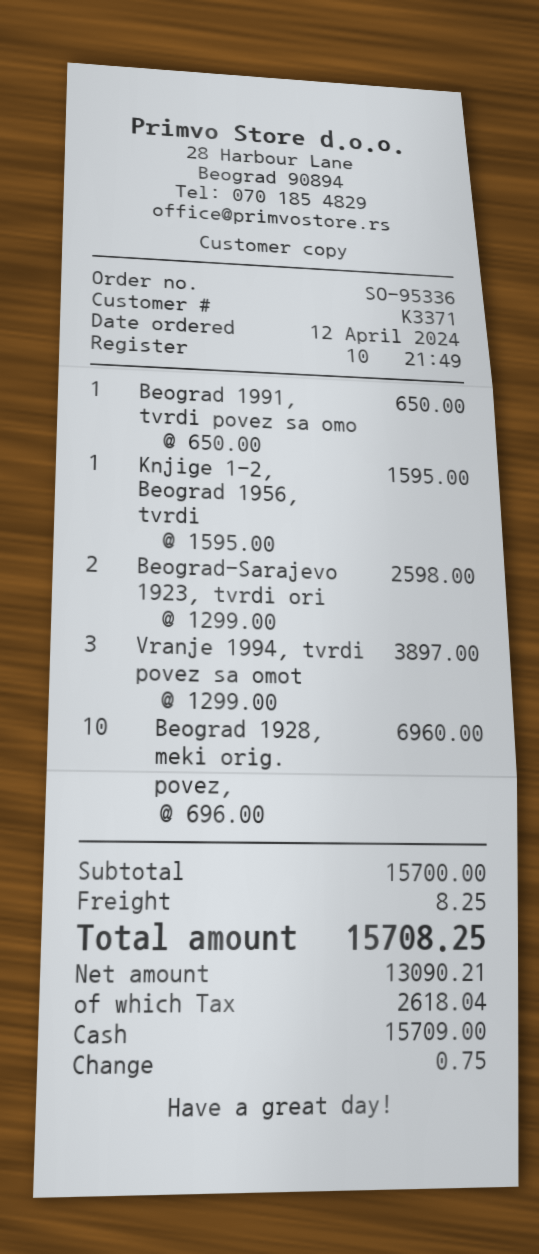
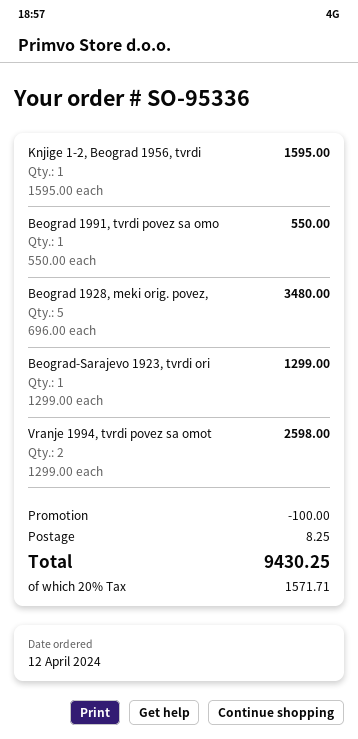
Beograd 1991, tvrdi povez sa omo: 1 x 650.00 = 650.00 -> 1 x 550.00 = 550.00
Beograd-Sarajevo 1923, tvrdi ori: 2 x 1299.00 = 2598.00 -> 1 x 1299.00 = 1299.00
Vranje 1994, tvrdi povez sa omot: 3 x 1299.00 = 3897.00 -> 2 x 1299.00 = 2598.00
Beograd 1928, meki orig. povez,: 10 x 696.00 = 6960.00 -> 5 x 696.00 = 3480.00
discount: none -> 100.00
tax: 2618.04 -> 1571.71
total: 15708.25 -> 9430.25

